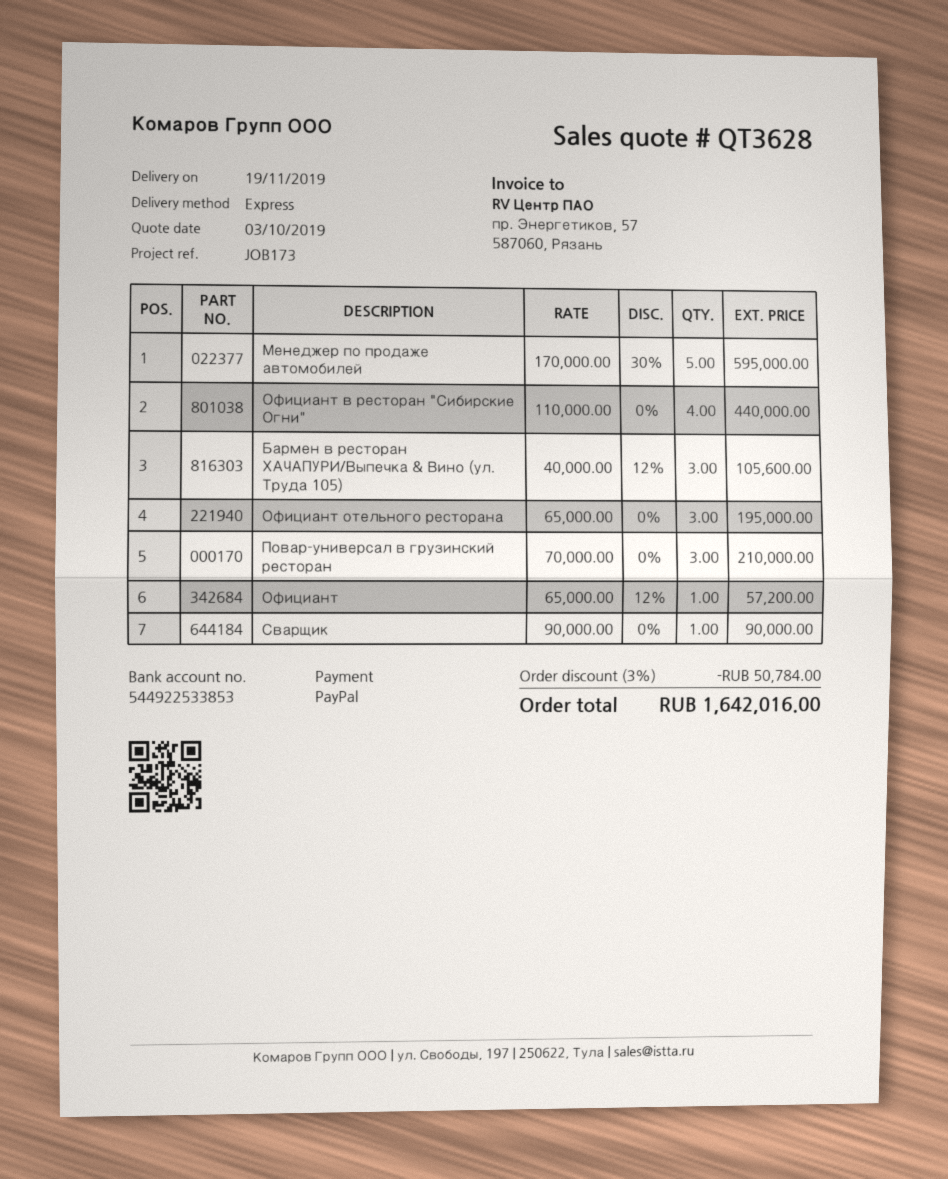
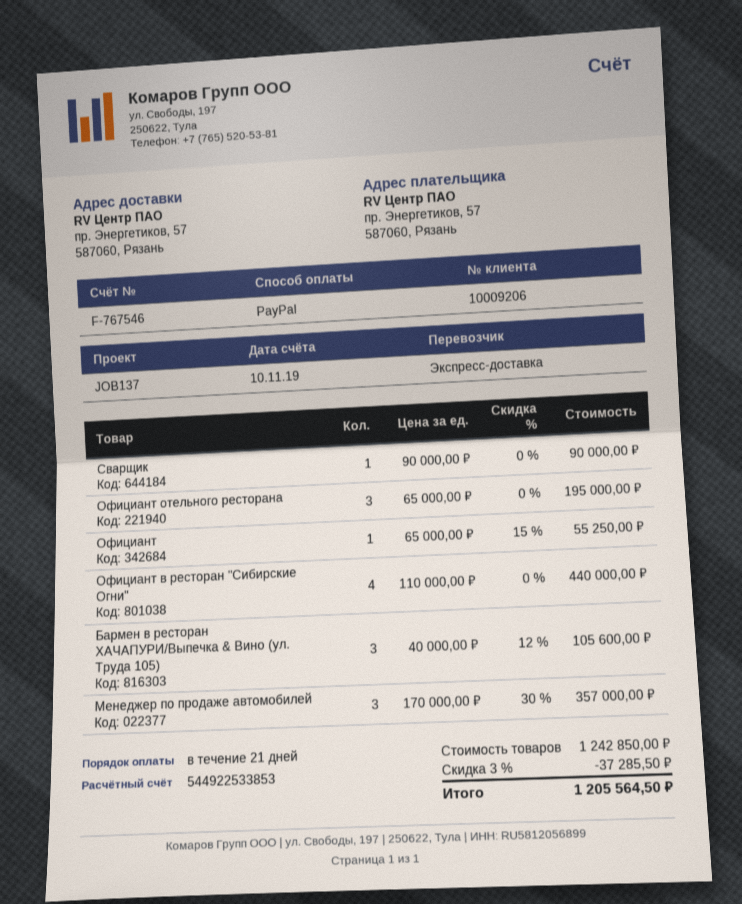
reference: JOB173 -> JOB137
Менеджер по продаже автомобилей: 5 x 170000.00 - 30% = 595000.00 -> 3 x 170000.00 - 30% = 357000.00
Повар-универсал в грузинский ресторан: 3 x 70000.00 = 210000.00 -> none
Официант: 1 x 65000.00 - 12% = 57200.00 -> 1 x 65000.00 - 15% = 55250.00
discount: 3% = 50784.00 -> 3% = 37285.50
total: 1642016.00 -> 1205564.50

